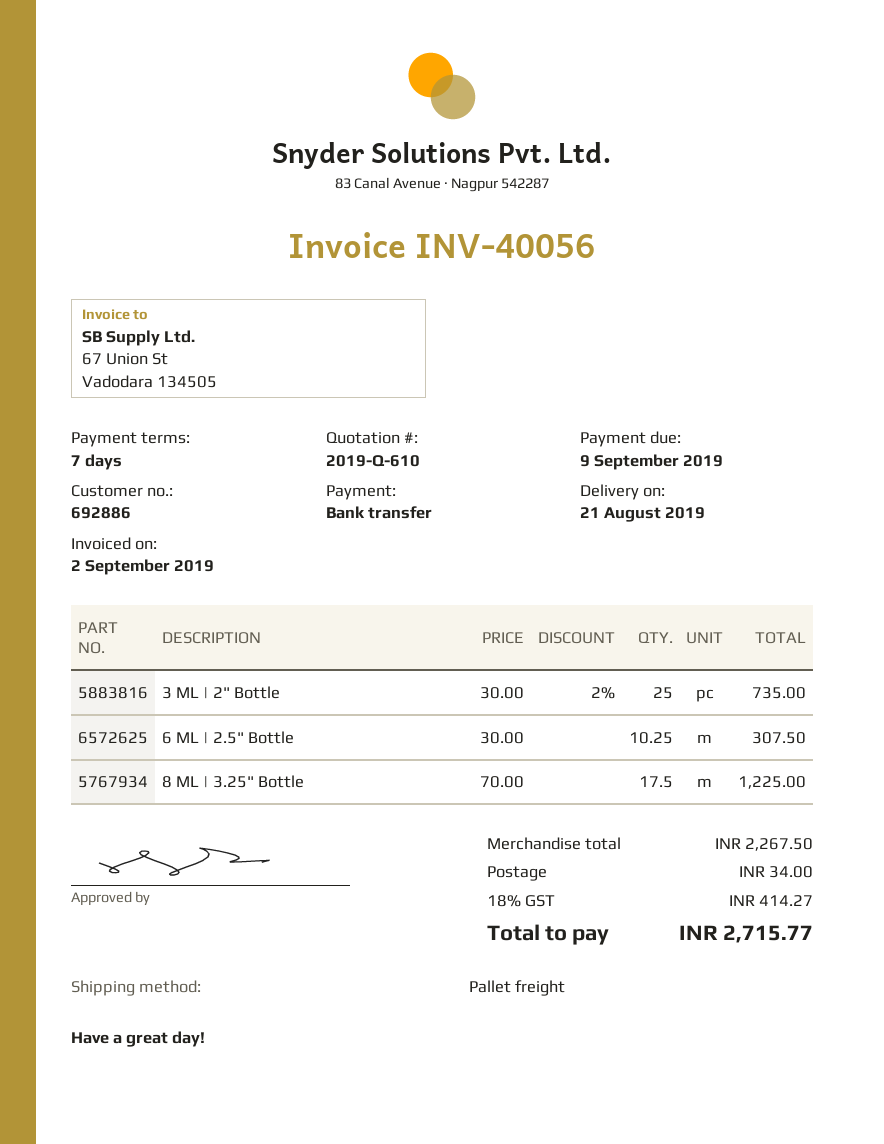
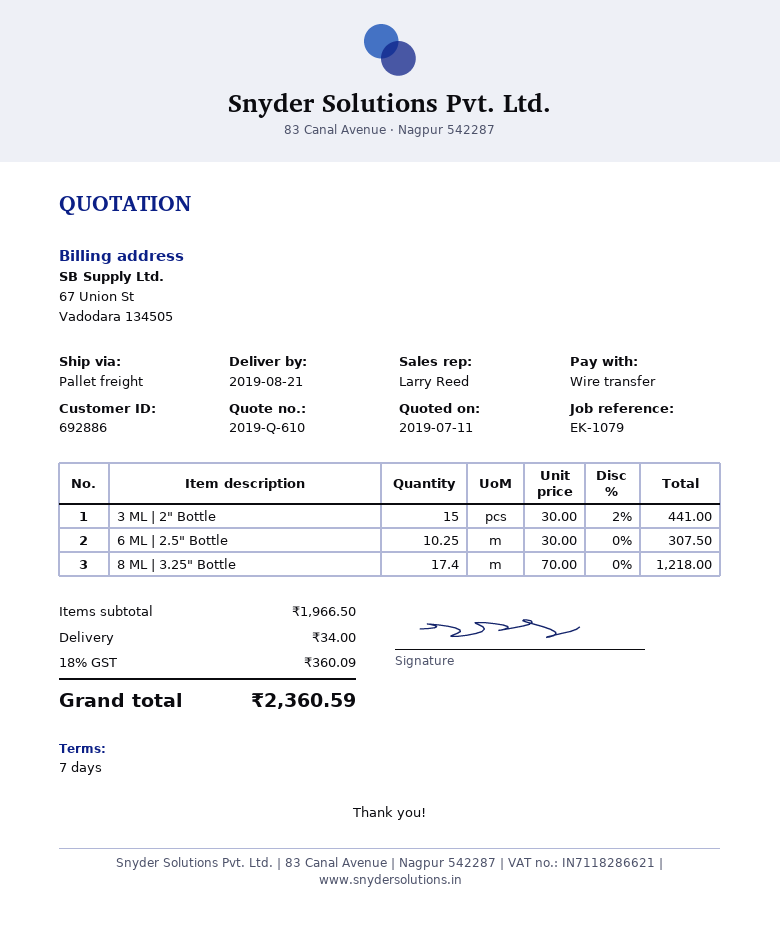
3 ML | 2" Bottle: 25 x 30.00 - 2% = 735.00 -> 15 x 30.00 - 2% = 441.00
8 ML | 3.25" Bottle: 17.5 x 70.00 = 1225.00 -> 17.4 x 70.00 = 1218.00
subtotal: 2267.50 -> 1966.50
tax: 18% = 414.27 -> 18% = 360.09
total: 2715.77 -> 2360.59

